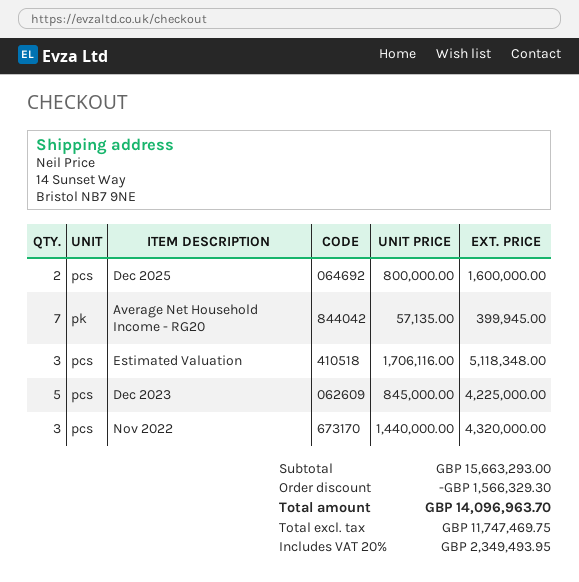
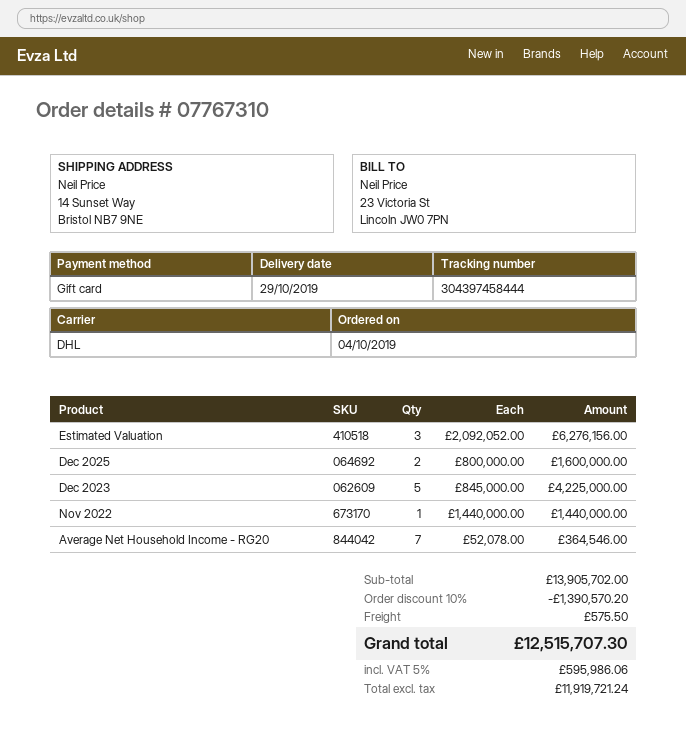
Average Net Household Income - RG20: 7 x 57135.00 = 399945.00 -> 7 x 52078.00 = 364546.00
Estimated Valuation: 3 x 1706116.00 = 5118348.00 -> 3 x 2092052.00 = 6276156.00
Nov 2022: 3 x 1440000.00 = 4320000.00 -> 1 x 1440000.00 = 1440000.00
subtotal: 15663293.00 -> 13905702.00
discount: 1566329.30 -> 1390570.20
shipping: none -> 575.50
net: 11747469.75 -> 11919721.24
tax: 20% = 2349493.95 -> 5% = 595986.06
total: 14096963.70 -> 12515707.30

